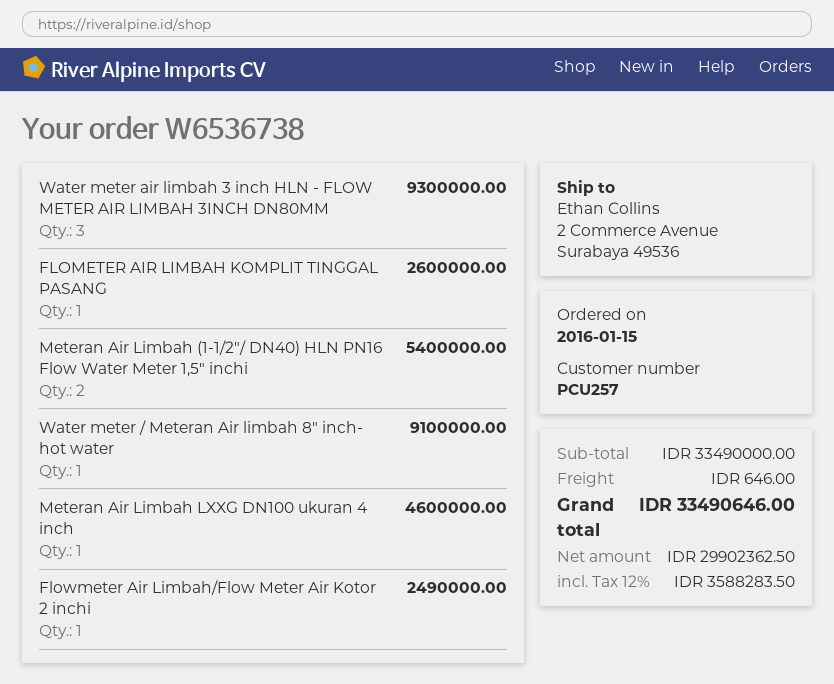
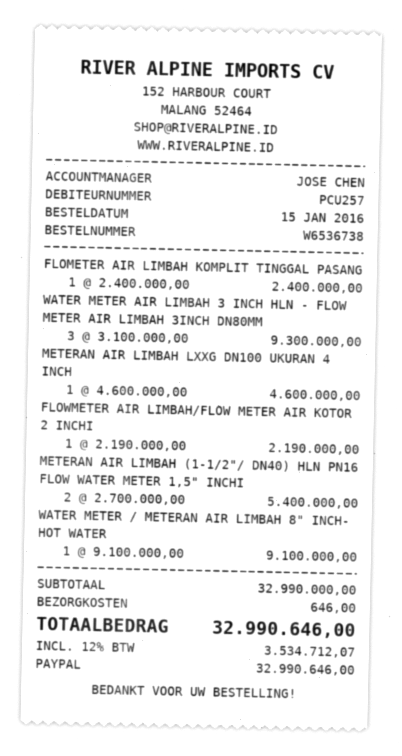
FLOMETER AIR LIMBAH KOMPLIT TINGGAL PASANG: 1 for 2600000.00 -> 1 for 2400000.00
Flowmeter Air Limbah/Flow Meter Air Kotor 2 inchi: 1 for 2490000.00 -> 1 for 2190000.00
subtotal: 33490000.00 -> 32990000.00
tax: 12% = 3588283.50 -> 12% = 3534712.07
total: 33490646.00 -> 32990646.00

